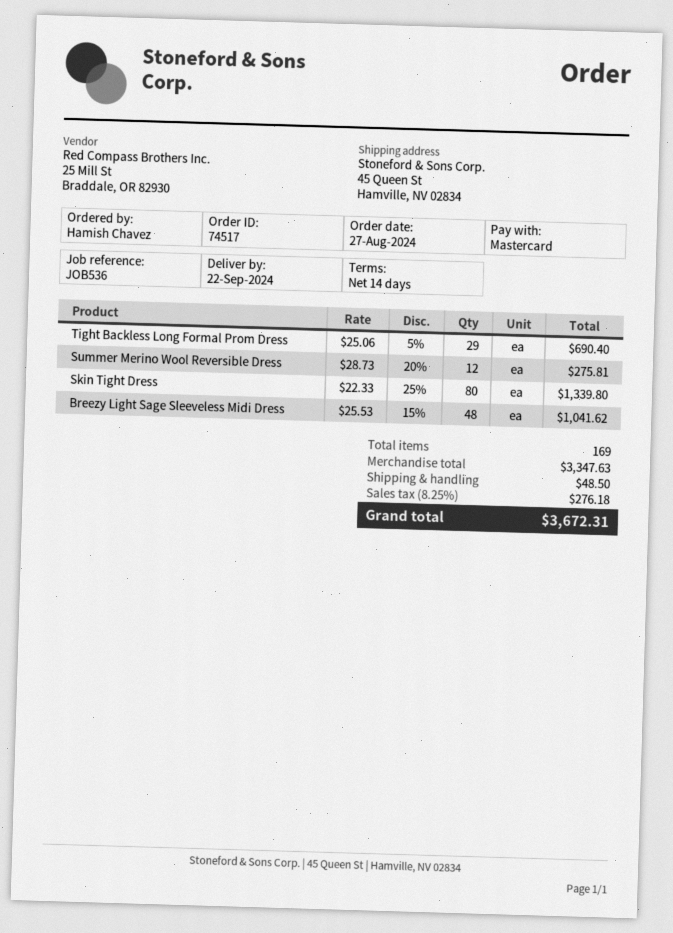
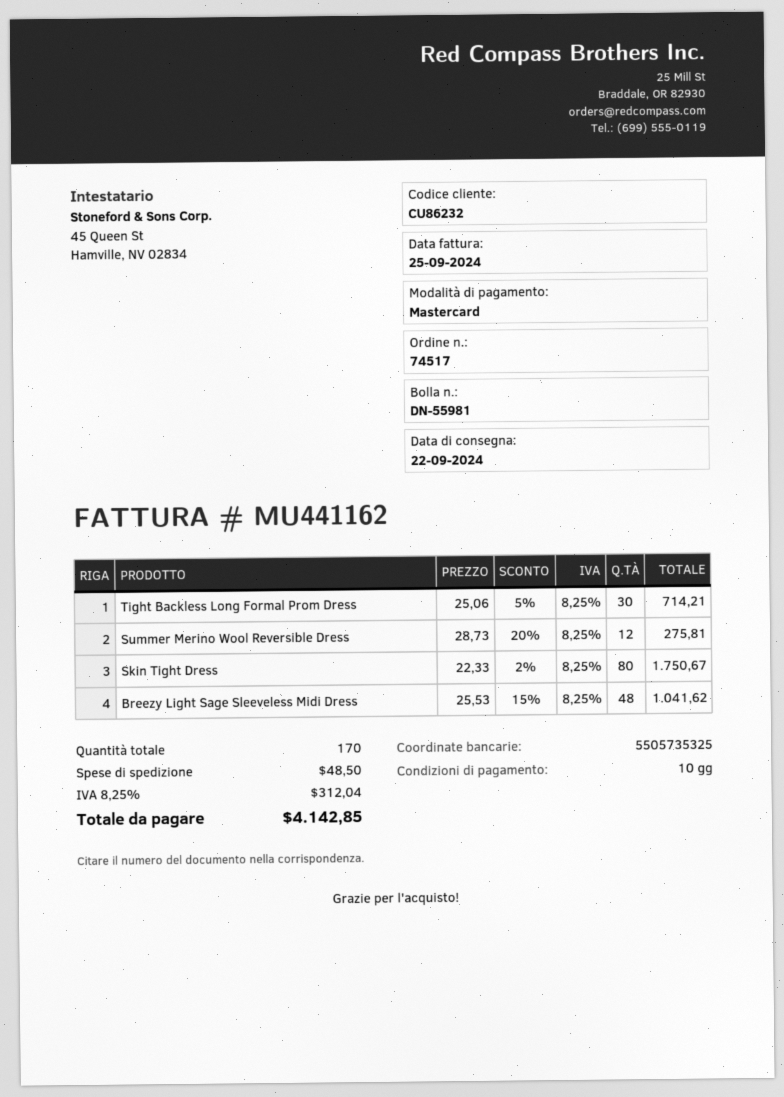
payment terms: 14 days -> 10 days
Tight Backless Long Formal Prom Dress: 29 x 25.06 - 5% = 690.40 -> 30 x 25.06 - 5% = 714.21
Skin Tight Dress: 80 x 22.33 - 25% = 1339.80 -> 80 x 22.33 - 2% = 1750.67
total quantity: 169 -> 170
tax: 8.25% = 276.18 -> 8.25% = 312.04
total: 3672.31 -> 4142.85

